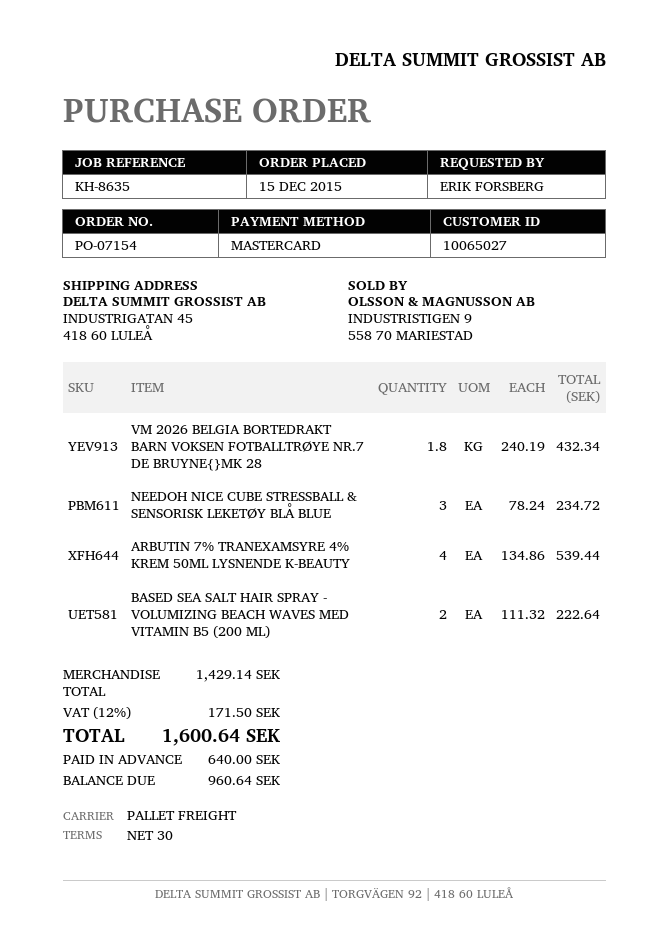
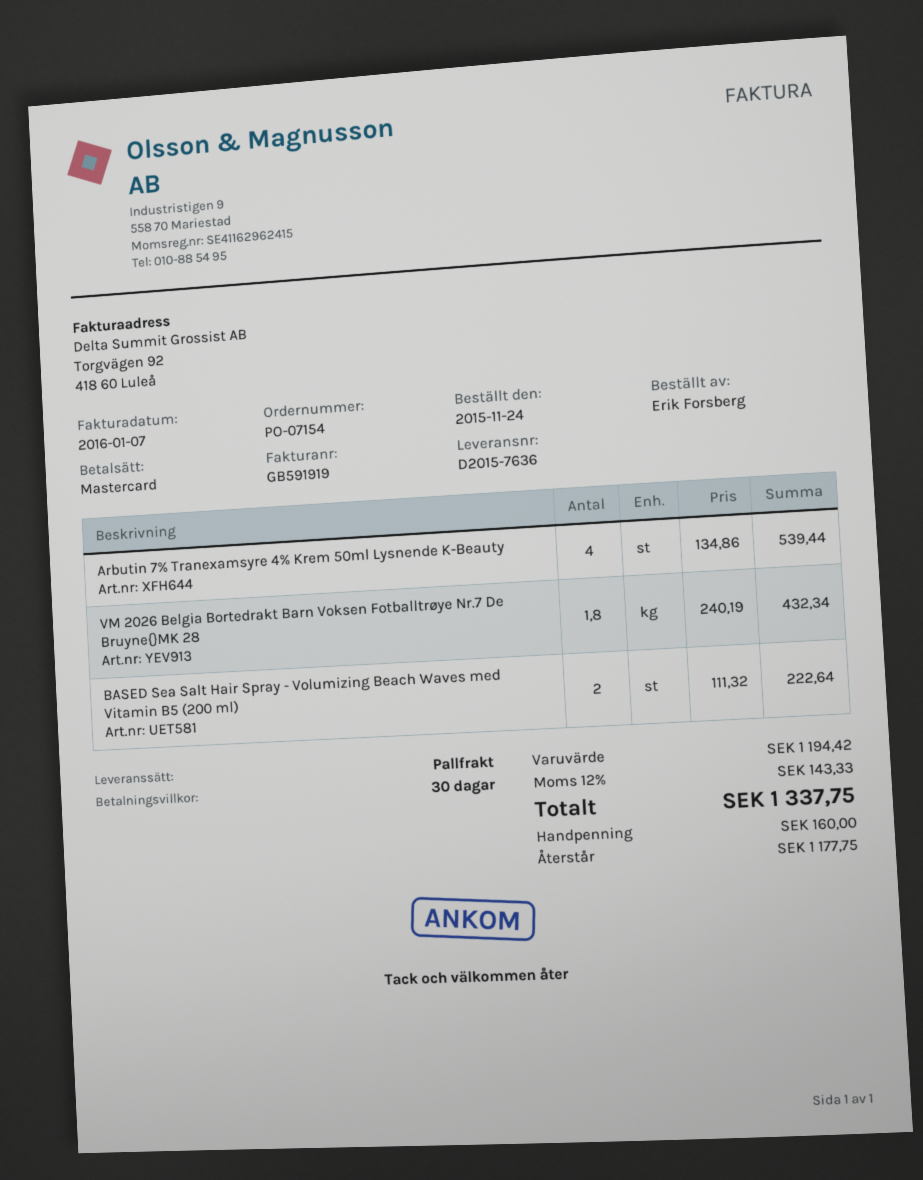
order date: 2015-12-15 -> 2015-11-24
NEEDOH NICE CUBE STRESSBALL & SENSORISK LEKETØY BLÅ BLUE: 3 x 78.24 = 234.72 -> none
subtotal: 1429.14 -> 1194.42
tax: 12% = 171.50 -> 12% = 143.33
total: 1600.64 -> 1337.75
deposit: 640.00 -> 160.00
balance: 960.64 -> 1177.75

